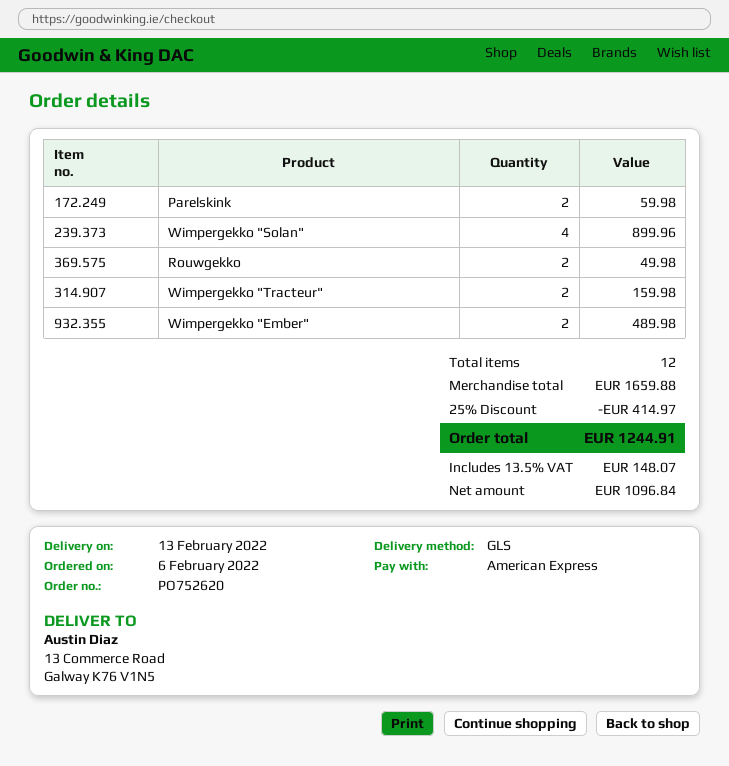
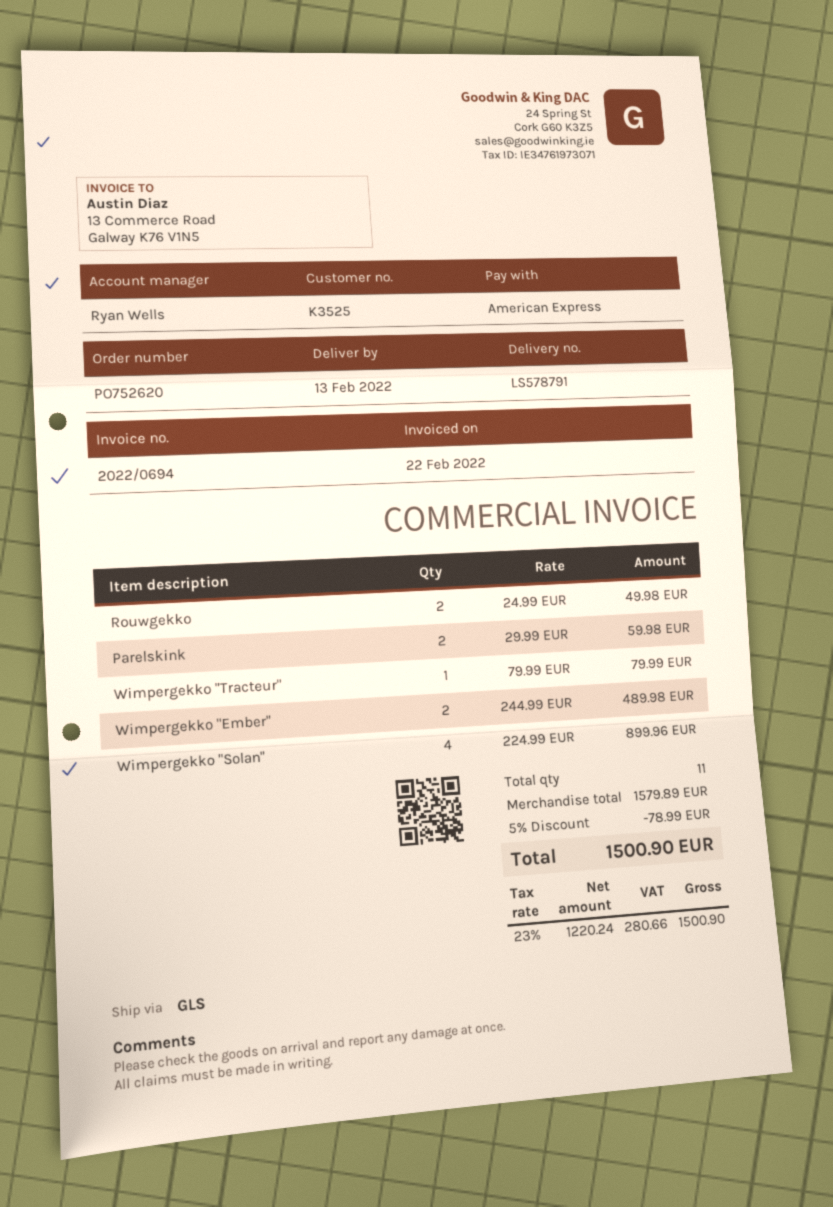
Wimpergekko "Tracteur": 2 for 159.98 -> 1 for 79.99
total quantity: 12 -> 11
subtotal: 1659.88 -> 1579.89
discount: 25% = 414.97 -> 5% = 78.99
net: 1096.84 -> 1220.24
tax: 13.5% = 148.07 -> 23% = 280.66
total: 1244.91 -> 1500.90

